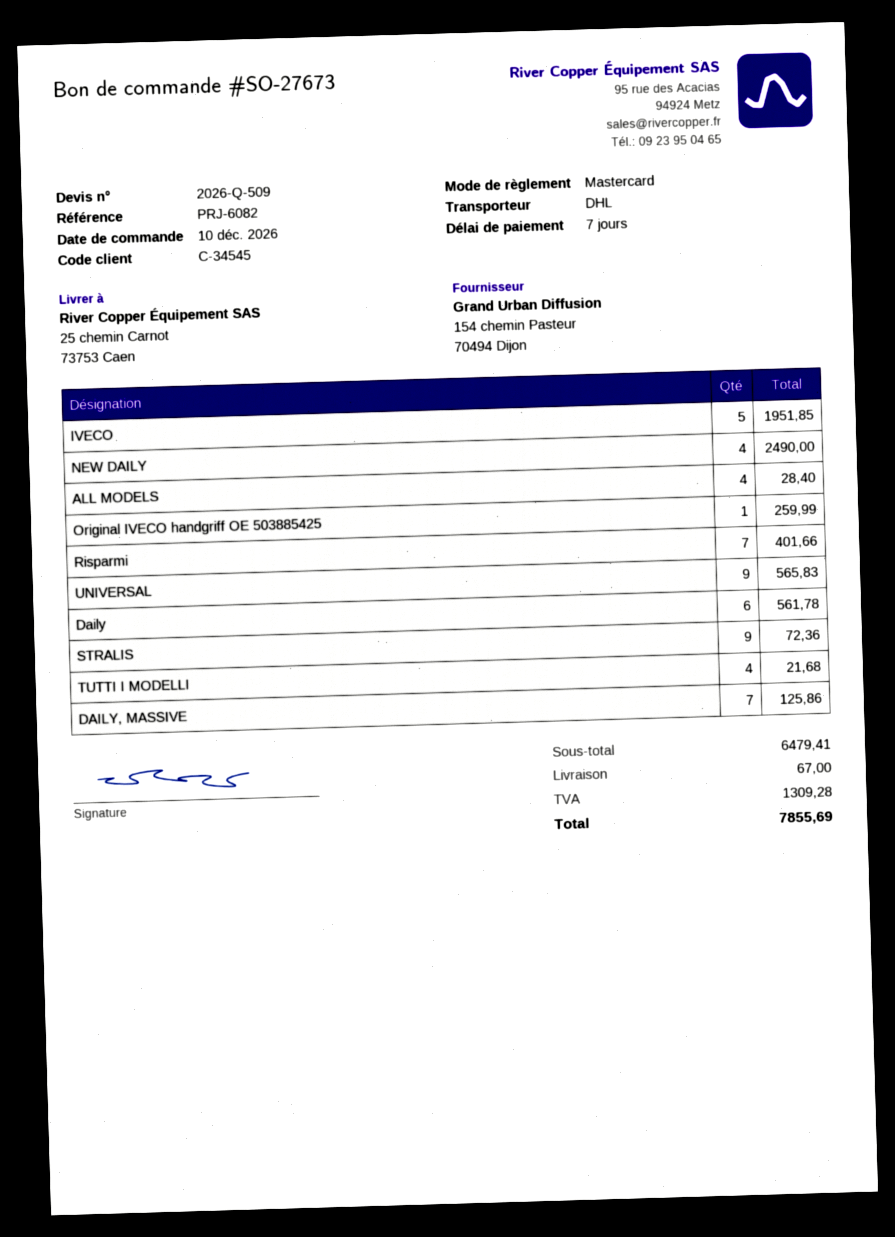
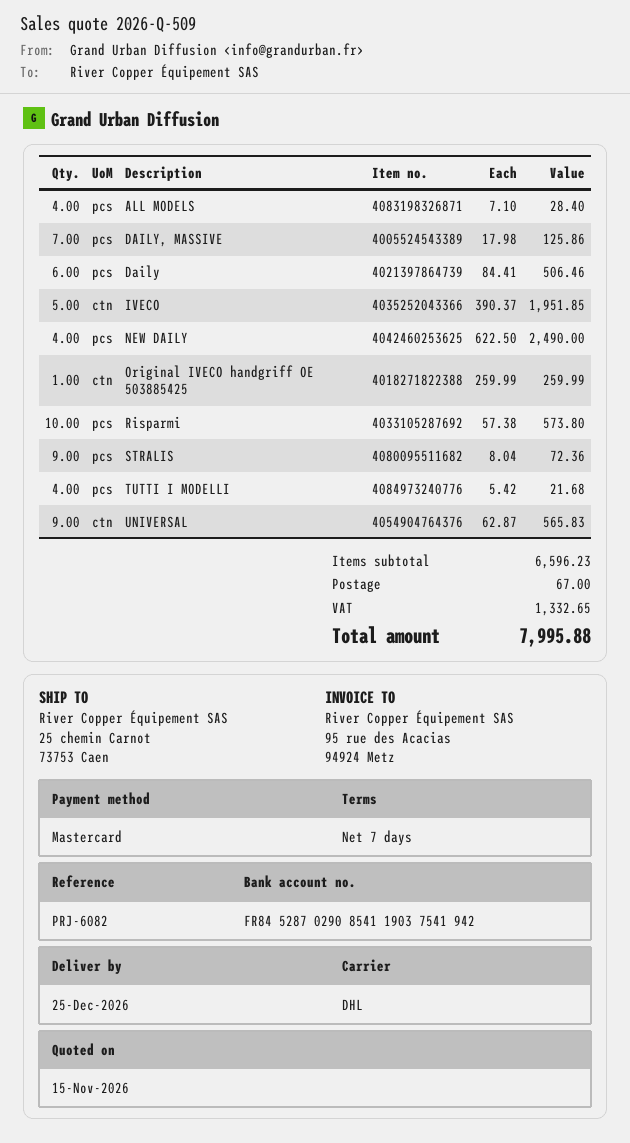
Risparmi: 7 for 401.66 -> 10 for 573.80
Daily: 6 for 561.78 -> 6 for 506.46
subtotal: 6479.41 -> 6596.23
tax: 1309.28 -> 1332.65
total: 7855.69 -> 7995.88

